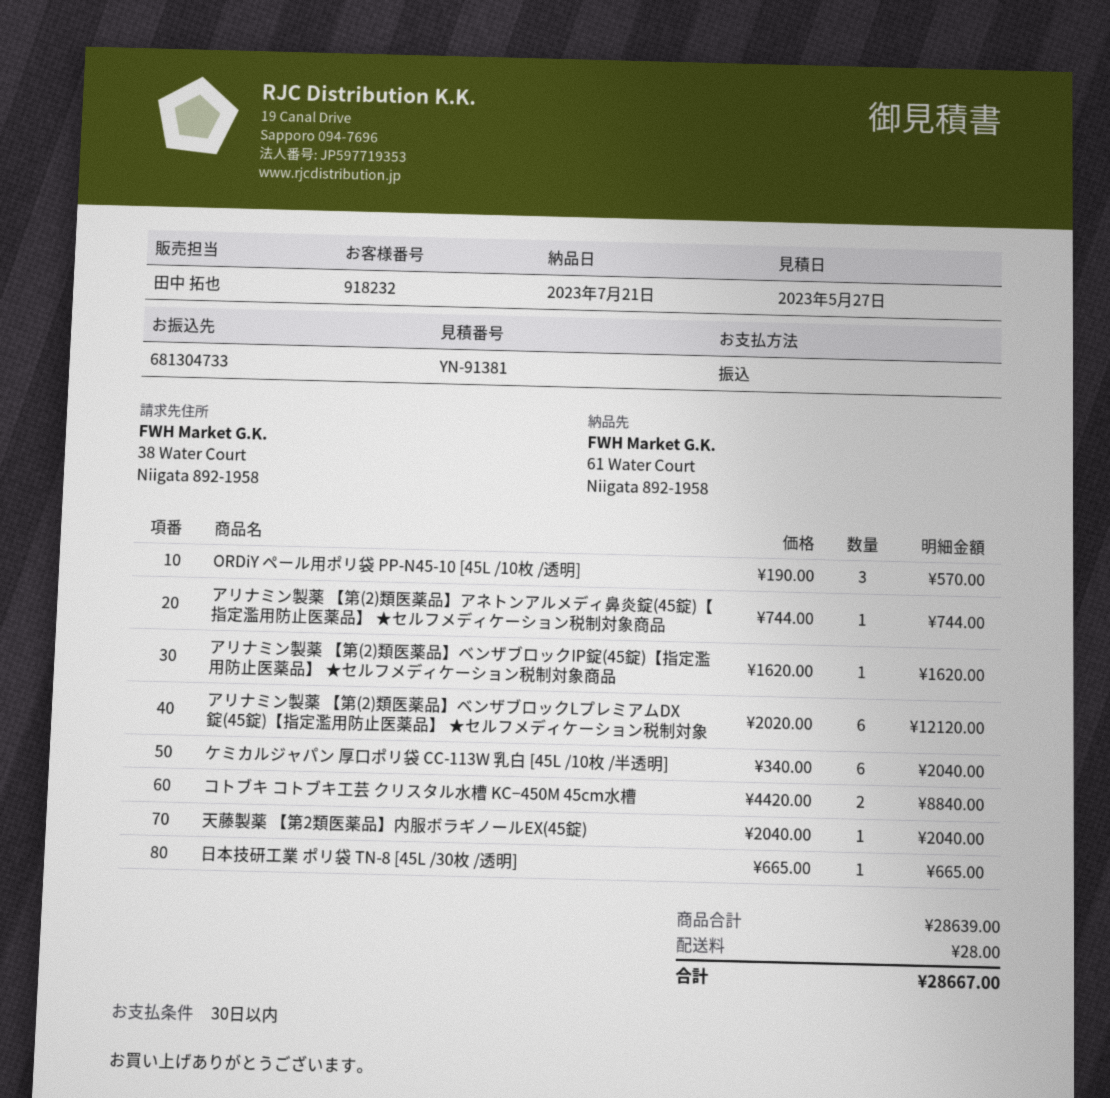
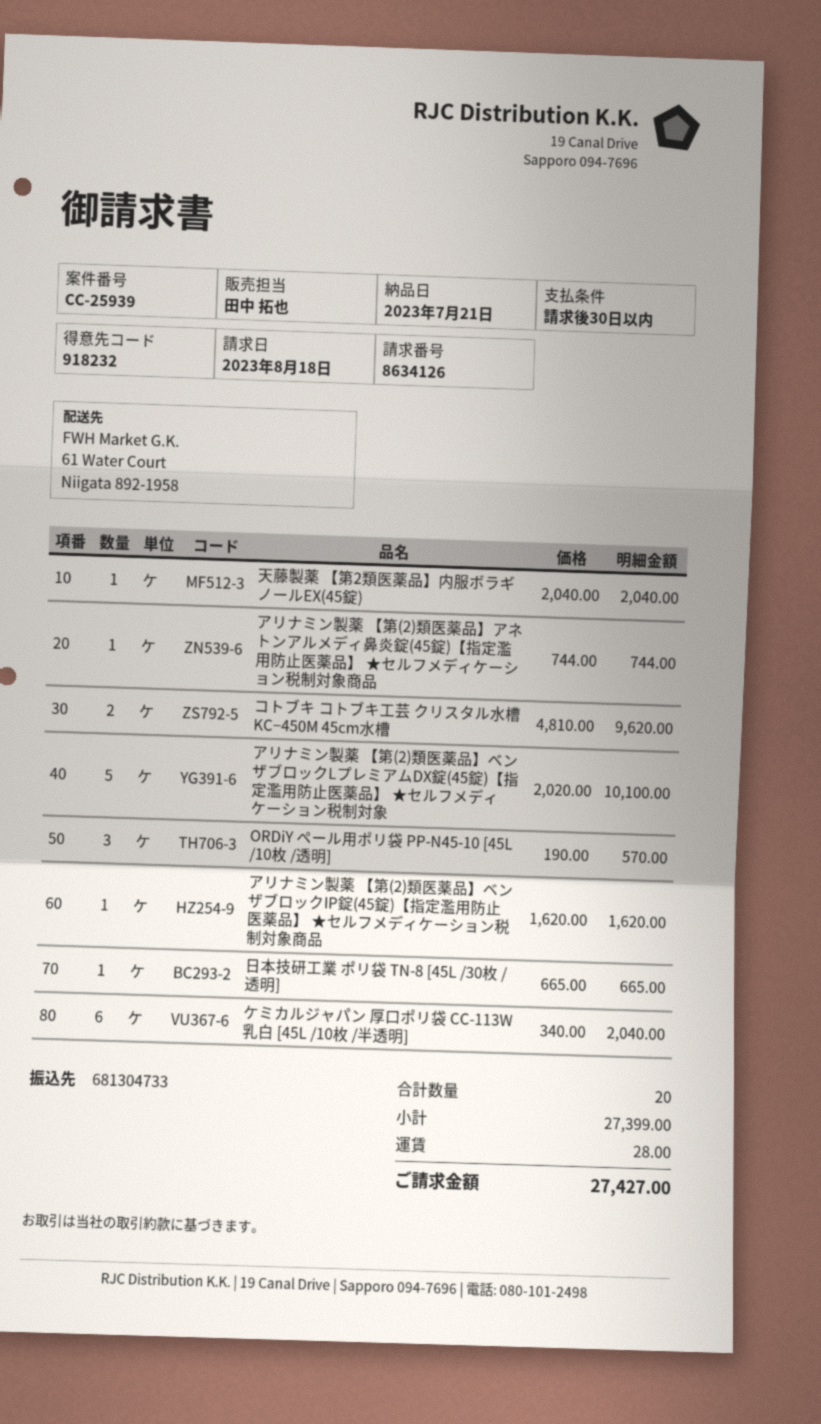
アリナミン製薬 【第(2)類医薬品】ベンザブロックLプレミアムDX錠(45錠)【指定濫用防止医薬品】 ★セルフメディケーション税制対象: 6 x 2020.00 = 12120.00 -> 5 x 2020.00 = 10100.00
コトブキ コトブキ工芸 クリスタル水槽 KC−450M 45cm水槽: 2 x 4420.00 = 8840.00 -> 2 x 4810.00 = 9620.00
subtotal: 28639.00 -> 27399.00
total: 28667.00 -> 27427.00

